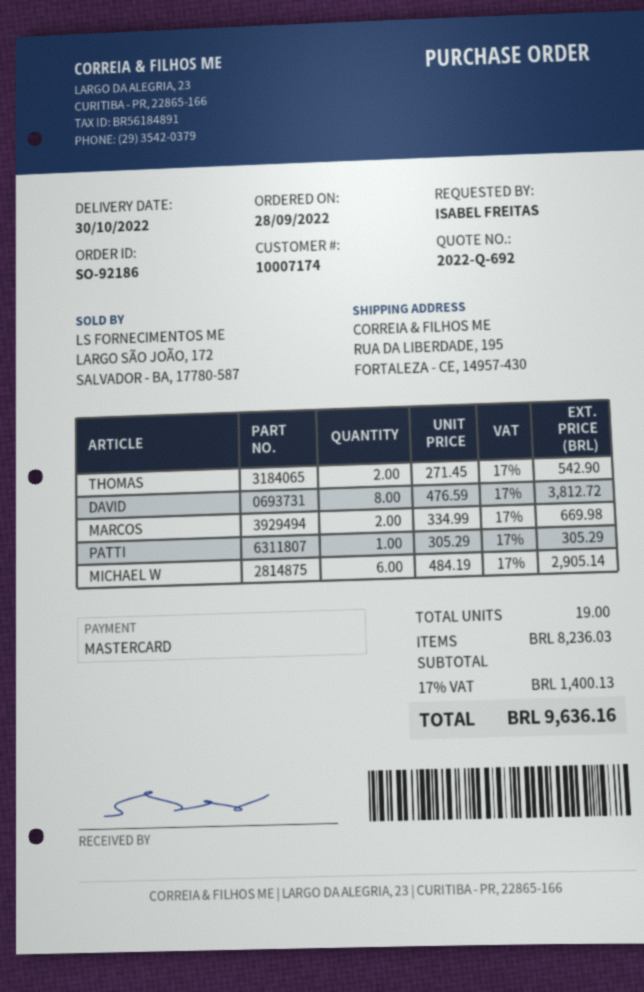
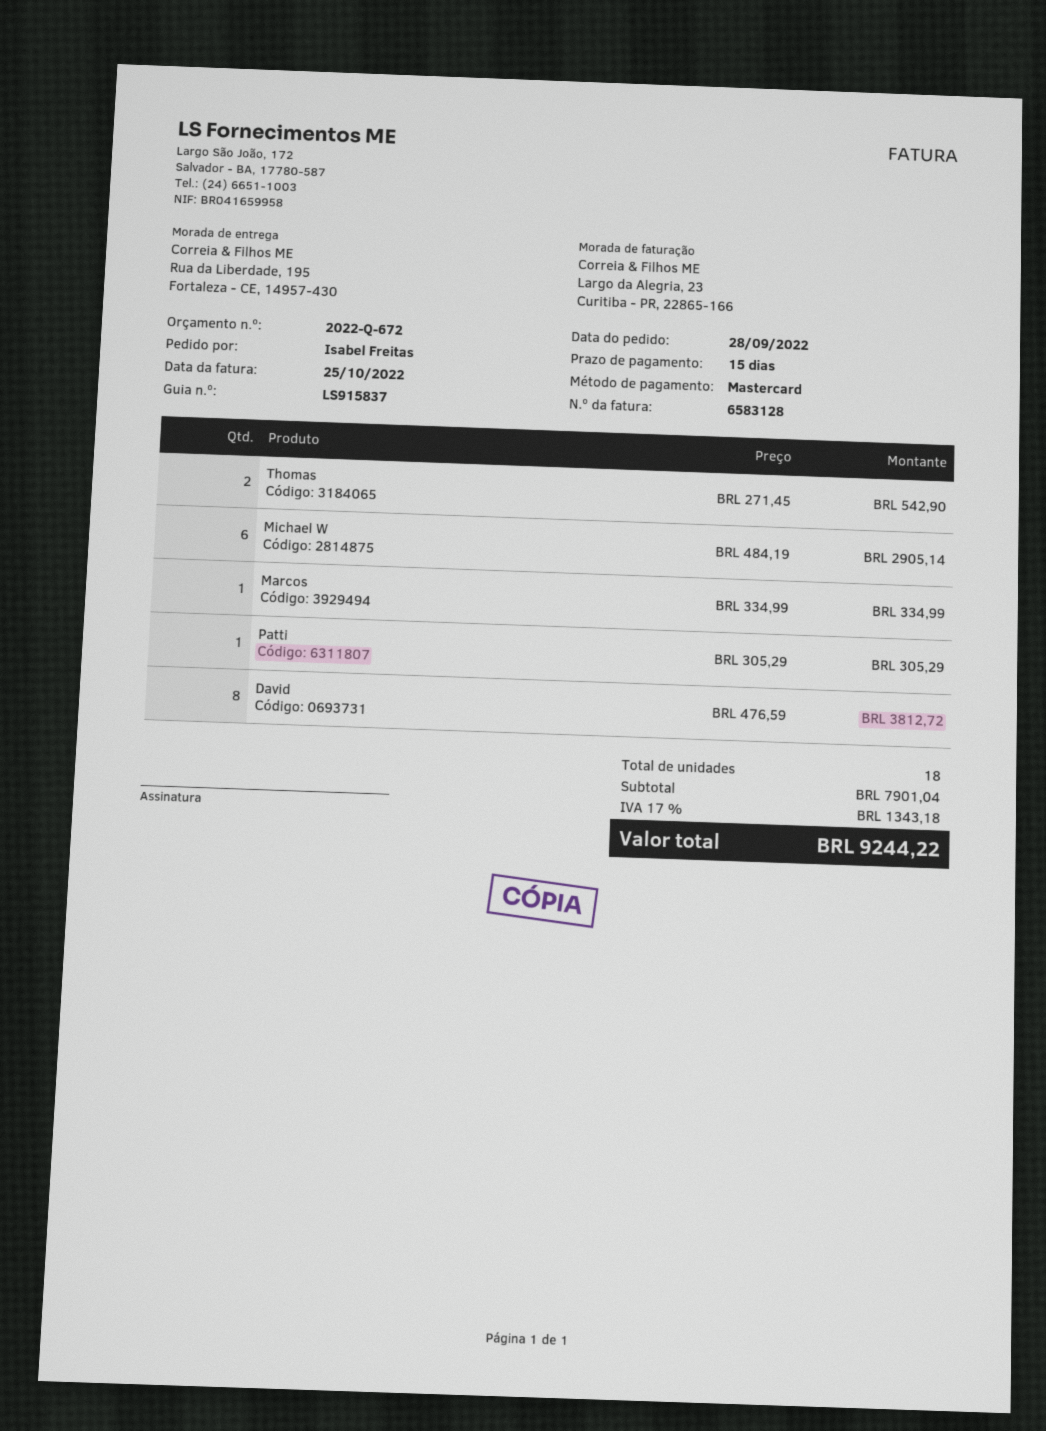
quote number: 2022-Q-692 -> 2022-Q-672
MARCOS: 2 x 334.99 = 669.98 -> 1 x 334.99 = 334.99
total quantity: 19 -> 18
subtotal: 8236.03 -> 7901.04
tax: 17% = 1400.13 -> 17% = 1343.18
total: 9636.16 -> 9244.22

